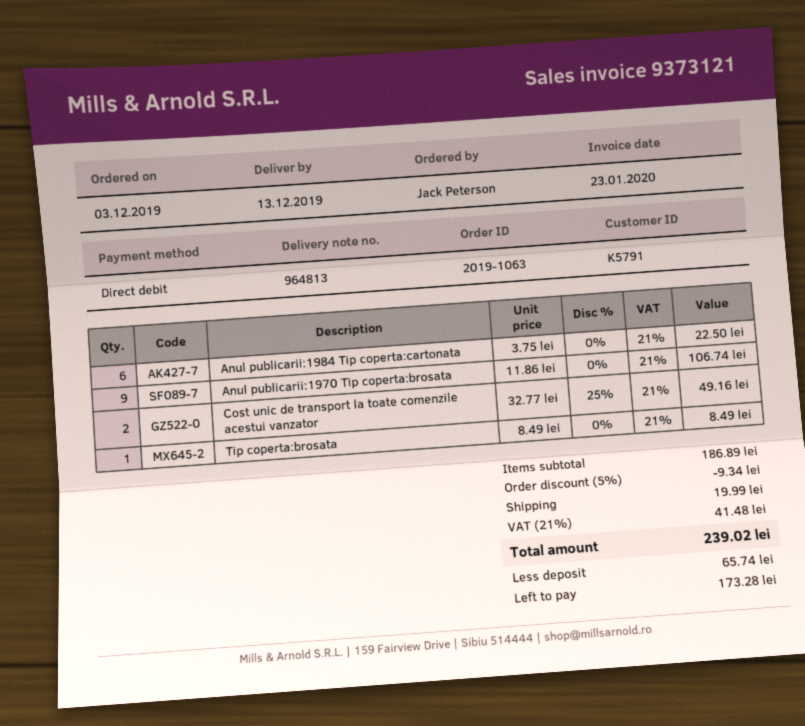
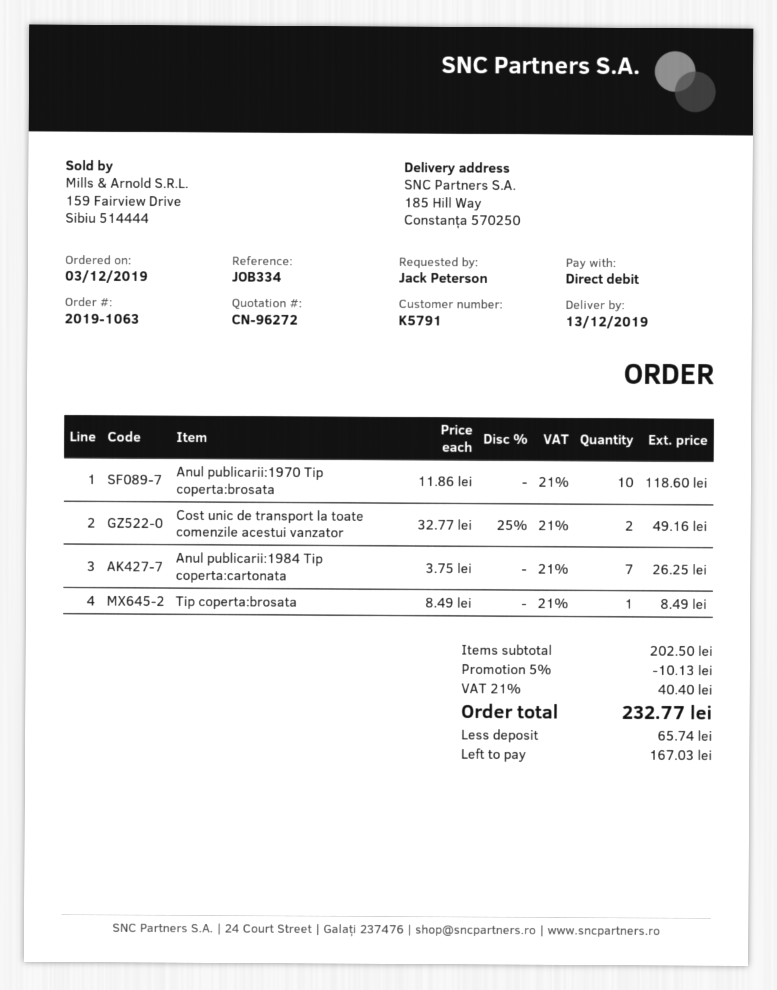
Anul publicarii:1984 Tip coperta:cartonata: 6 x 3.75 = 22.50 -> 7 x 3.75 = 26.25
Anul publicarii:1970 Tip coperta:brosata: 9 x 11.86 = 106.74 -> 10 x 11.86 = 118.60
subtotal: 186.89 -> 202.50
discount: 5% = 9.34 -> 5% = 10.13
shipping: 19.99 -> none
tax: 21% = 41.48 -> 21% = 40.40
total: 239.02 -> 232.77
balance: 173.28 -> 167.03

